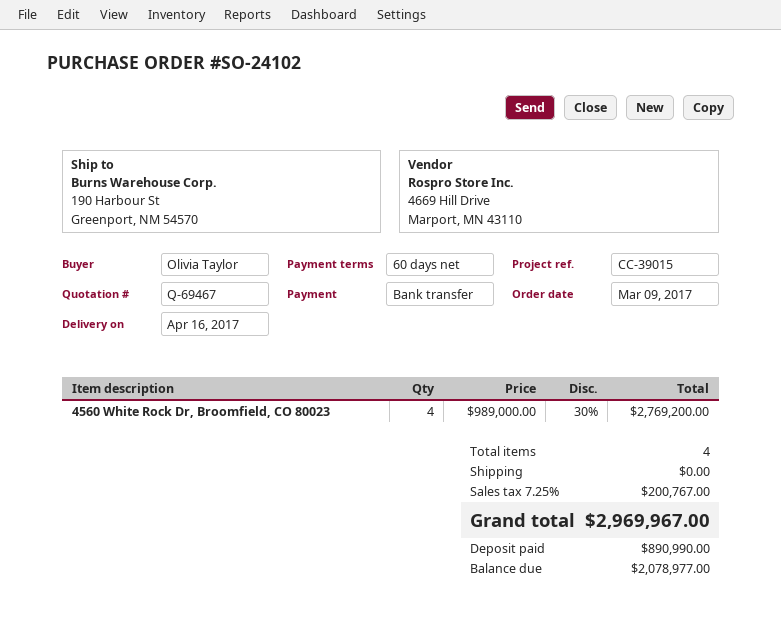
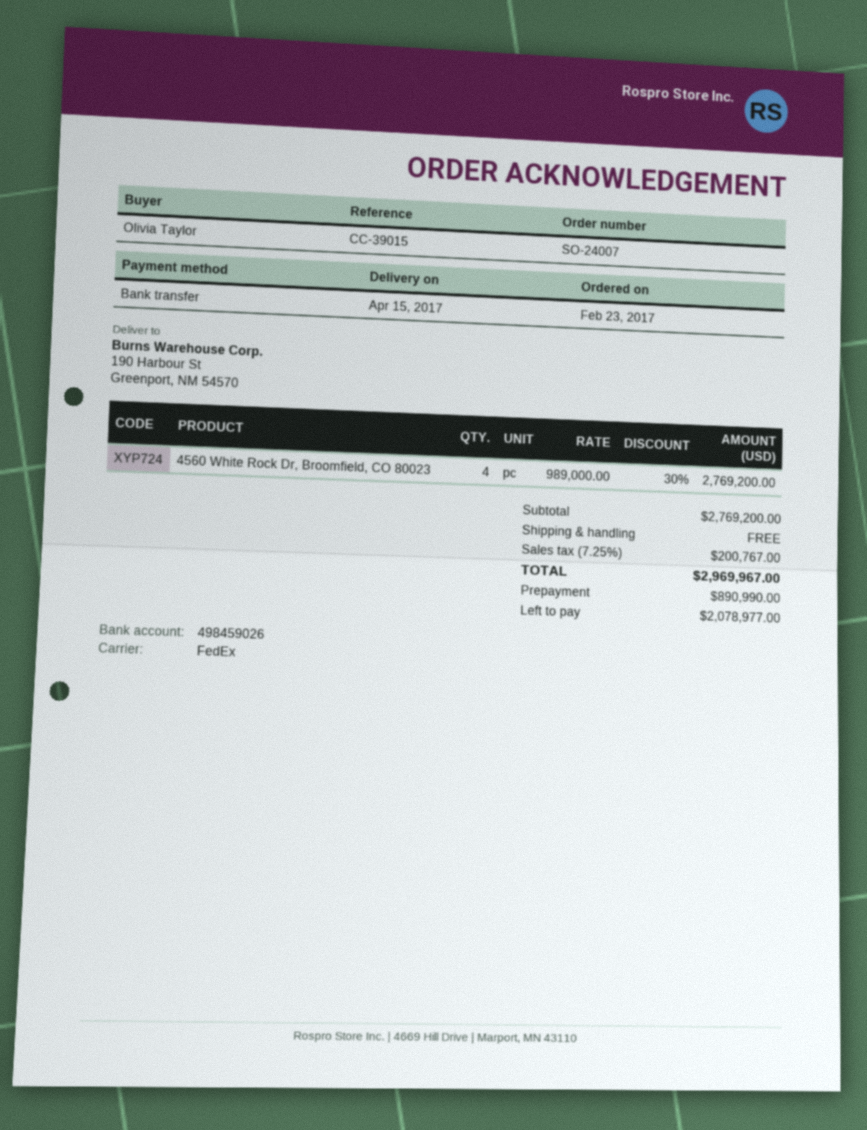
order number: SO-24102 -> SO-24007
order date: 2017-03-09 -> 2017-02-23
delivery date: 2017-04-16 -> 2017-04-15

